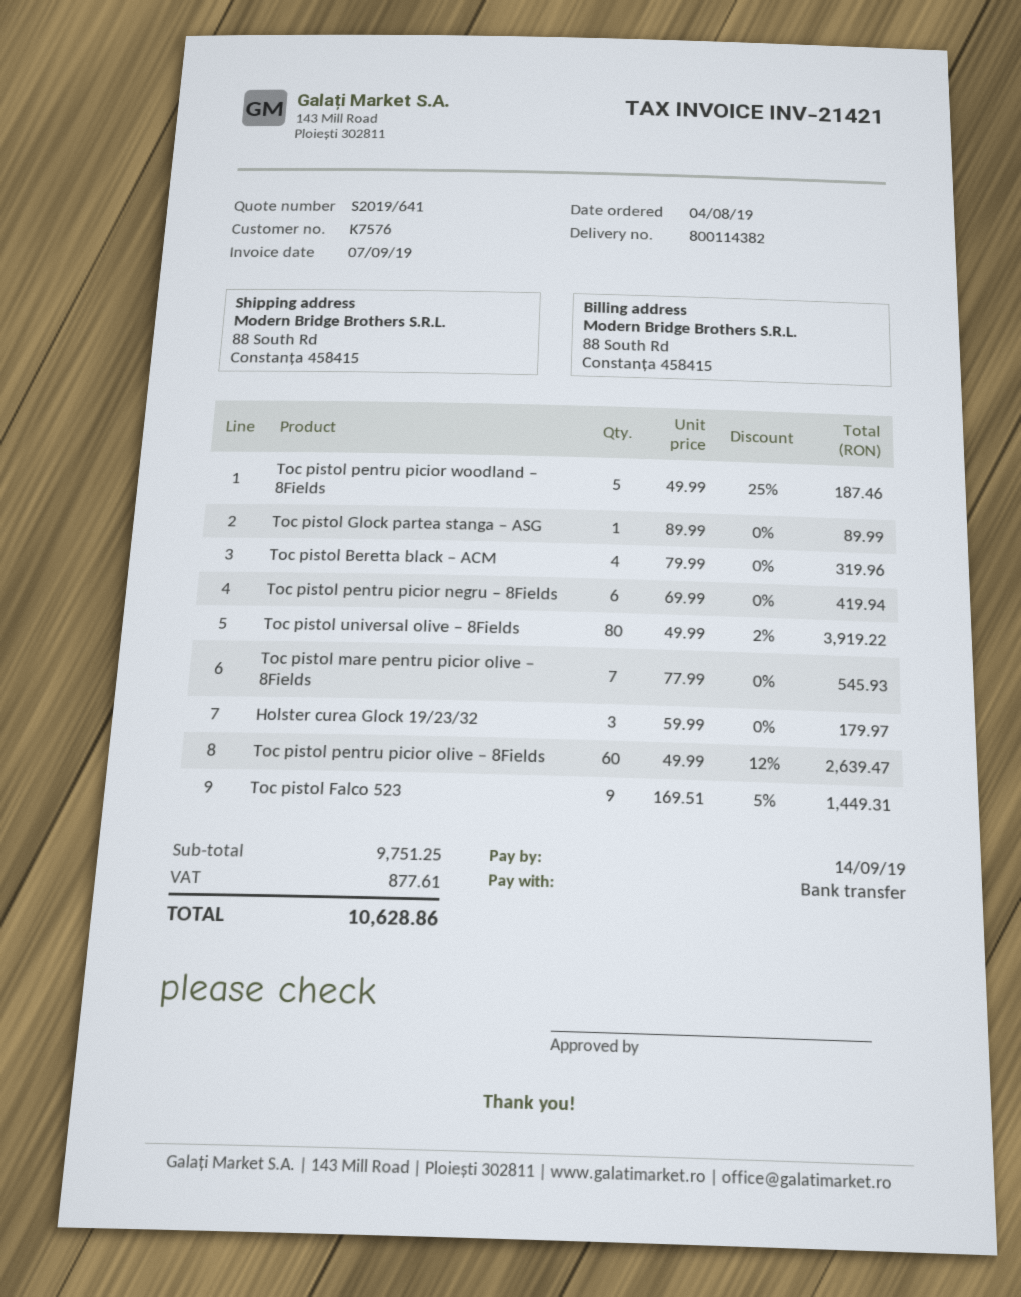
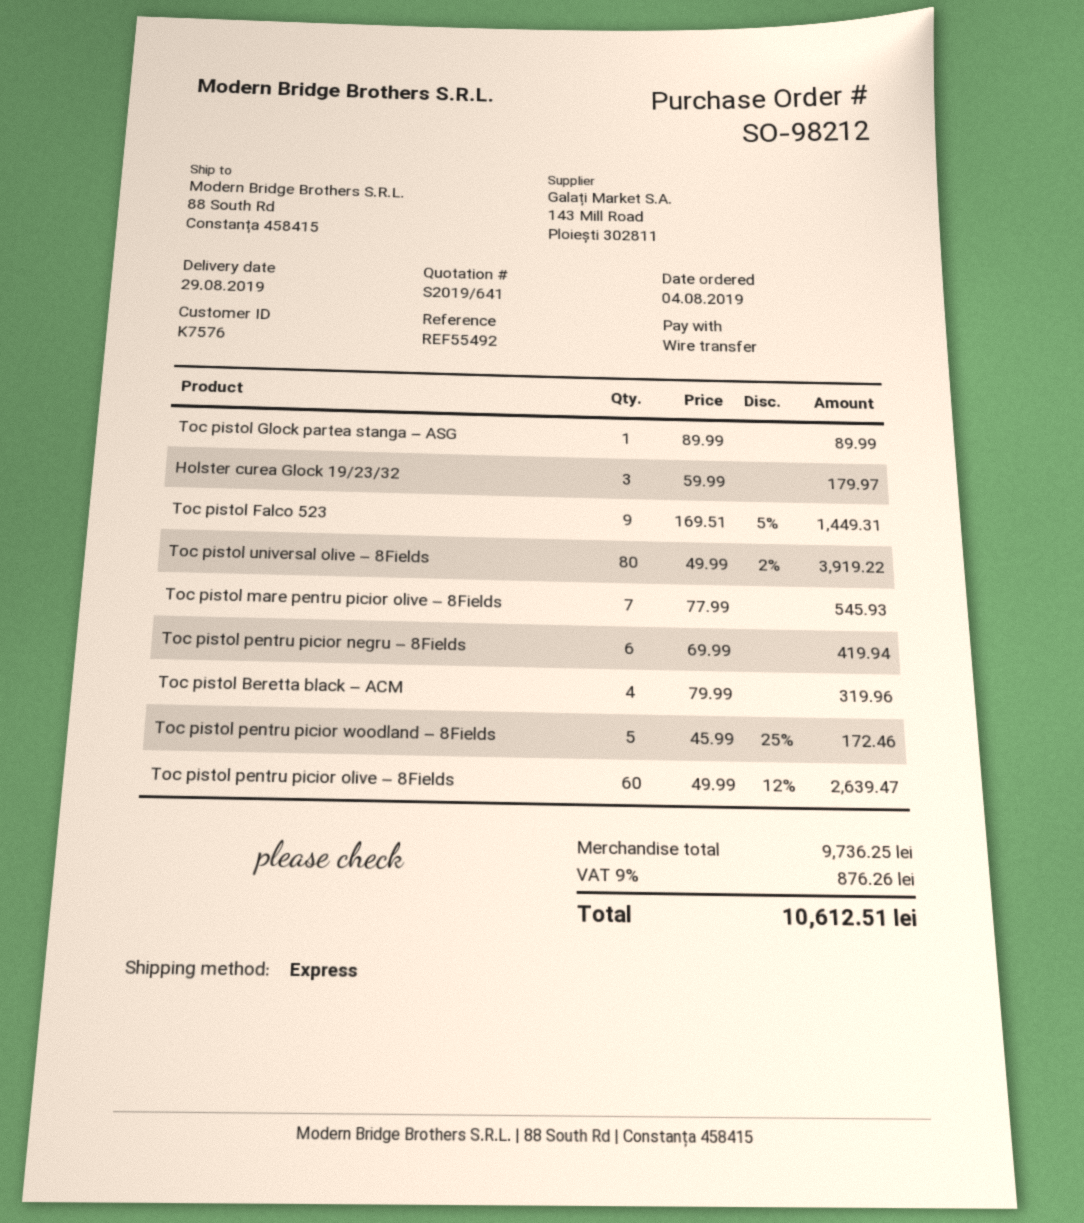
Toc pistol pentru picior woodland – 8Fields: 5 x 49.99 - 25% = 187.46 -> 5 x 45.99 - 25% = 172.46
subtotal: 9751.25 -> 9736.25
tax: 877.61 -> 876.26
total: 10628.86 -> 10612.51

